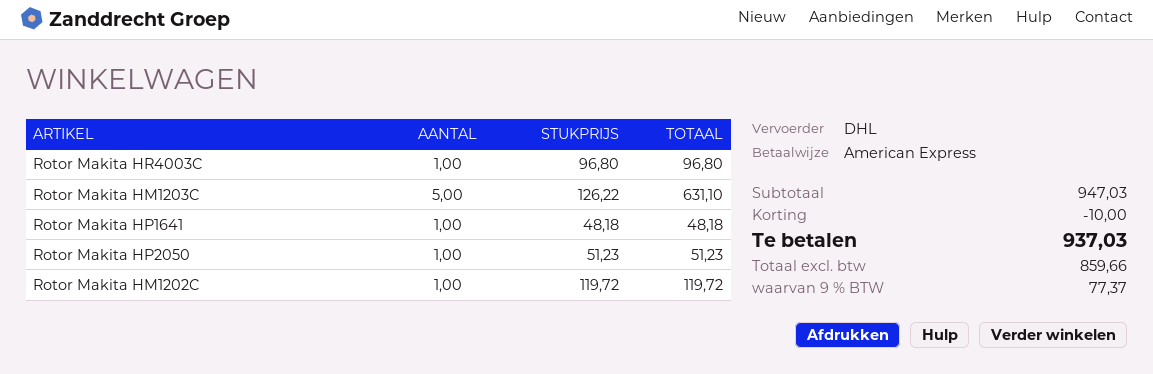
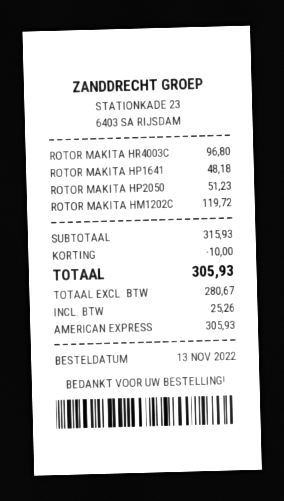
Rotor Makita HM1203C: 5 x 126.22 = 631.10 -> none
subtotal: 947.03 -> 315.93
net: 859.66 -> 280.67
tax: 77.37 -> 25.26
total: 937.03 -> 305.93

